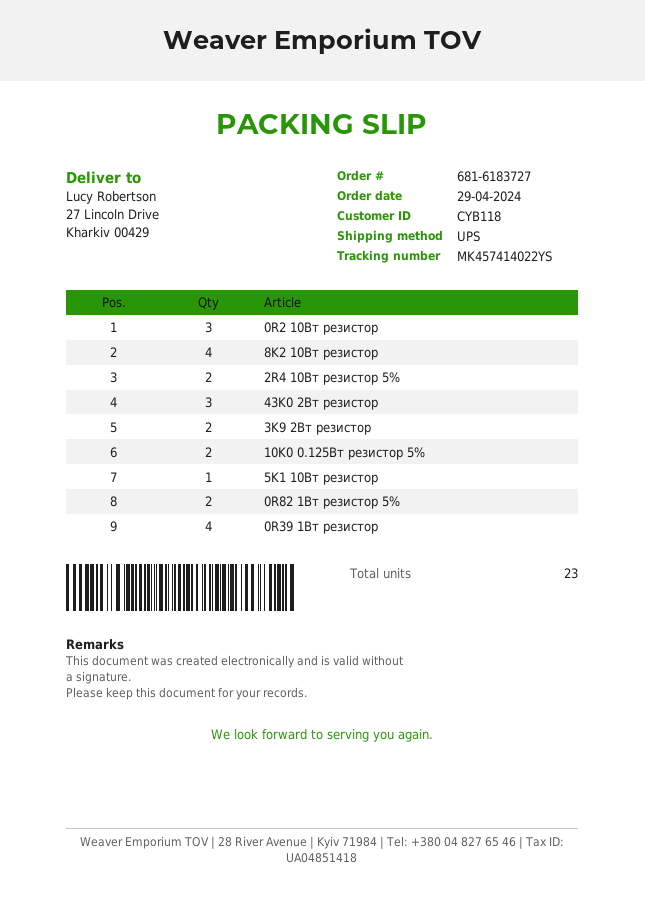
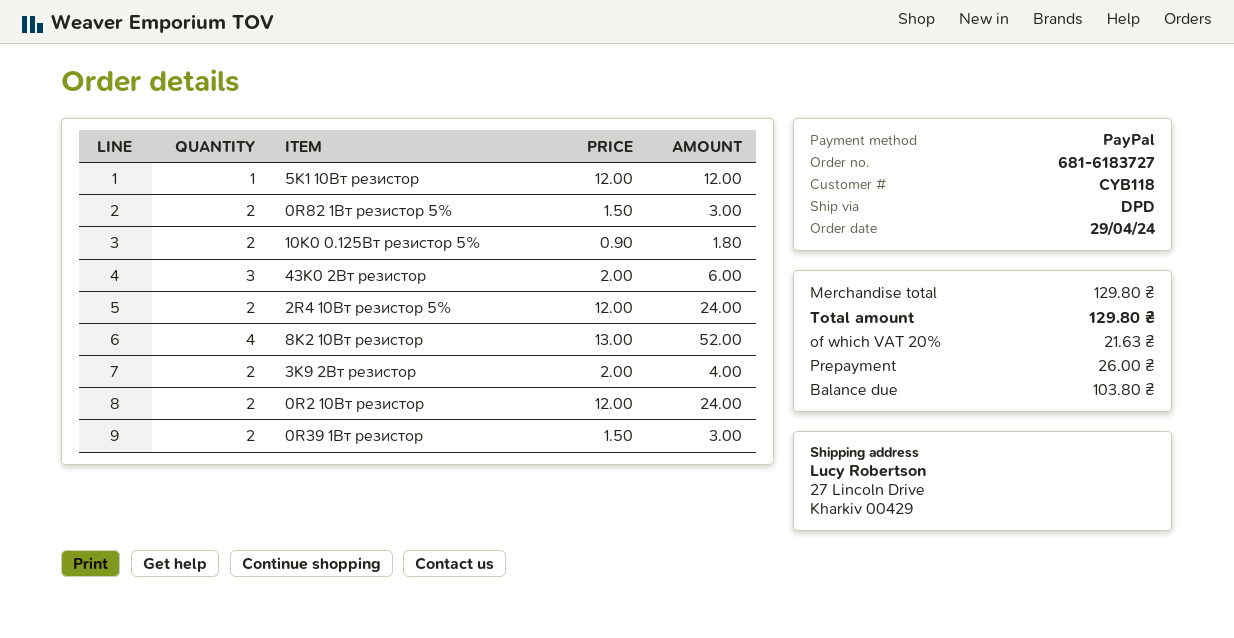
shipping method: UPS -> DPD
0R2 10Вт резистор: 3 -> 2
0R39 1Вт резистор: 4 -> 2

